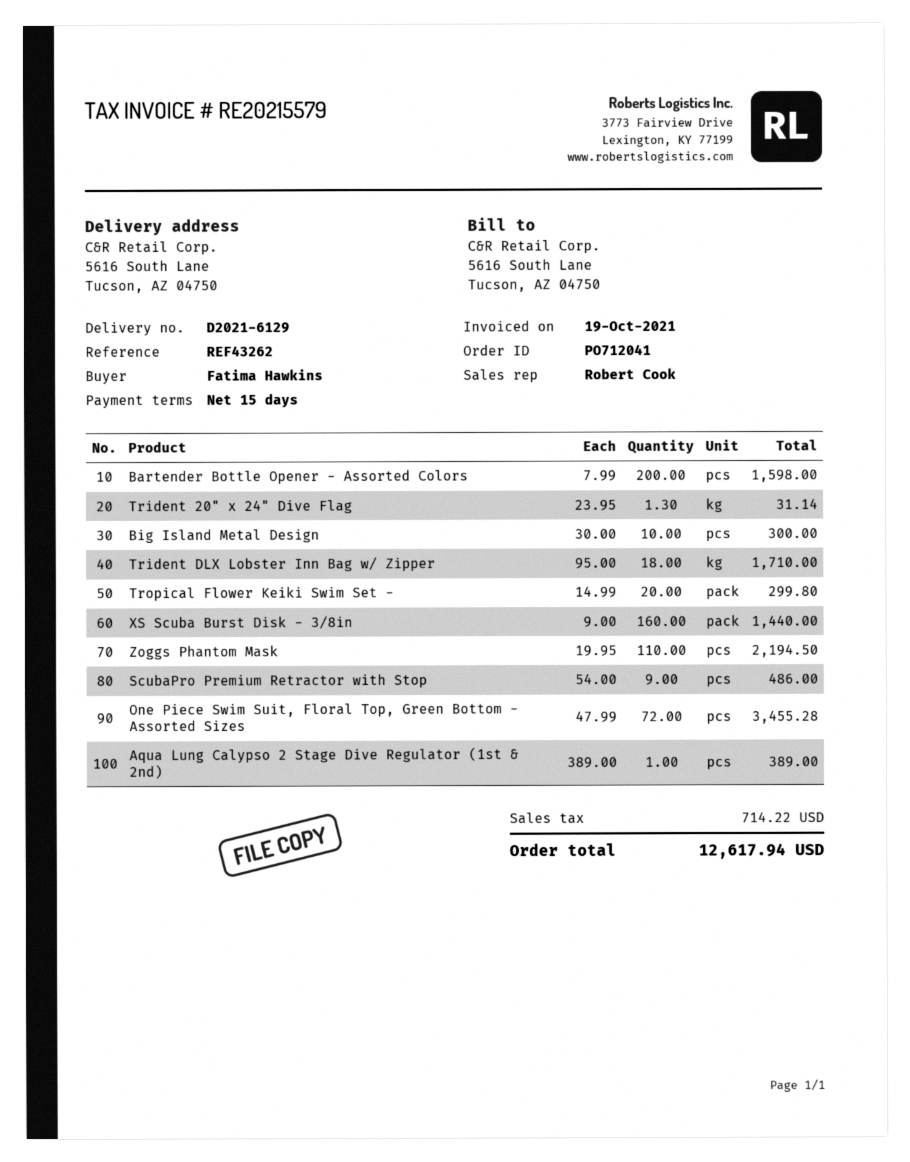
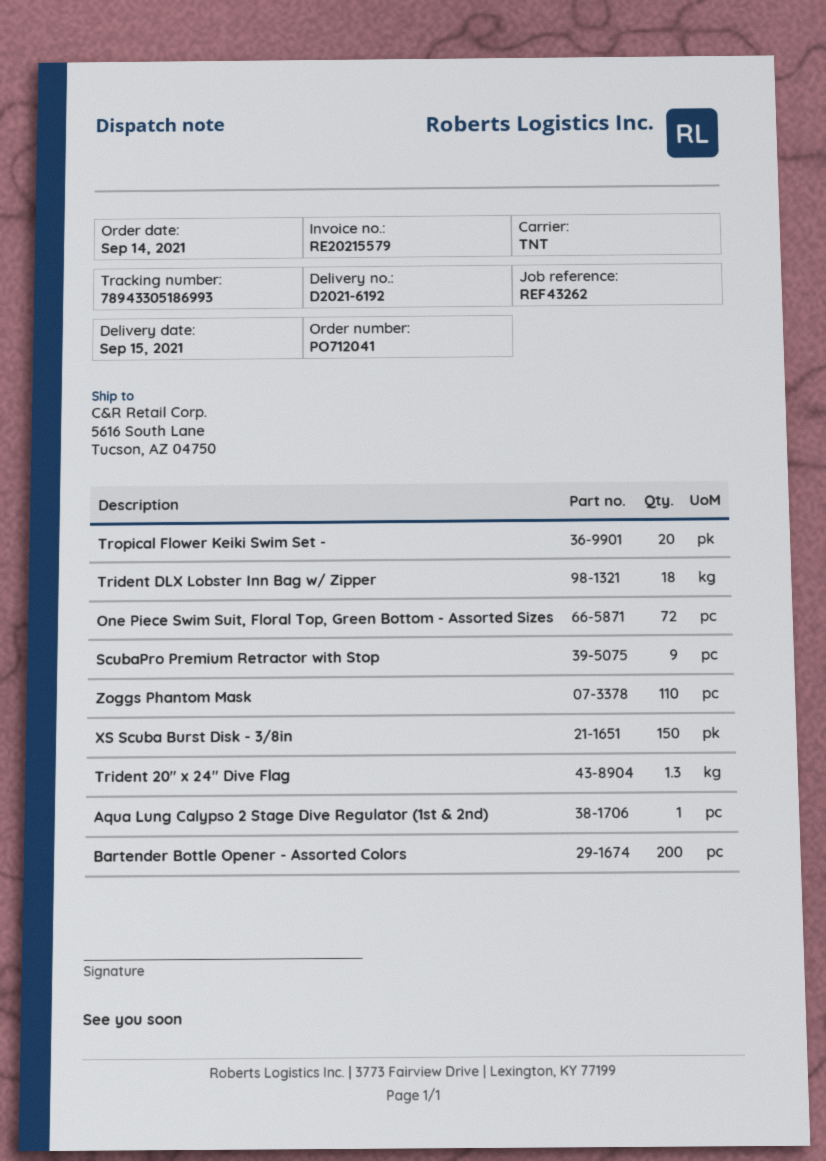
delivery note number: D2021-6129 -> D2021-6192
Big Island Metal Design: 10 -> none
XS Scuba Burst Disk - 3/8in: 160 -> 150

